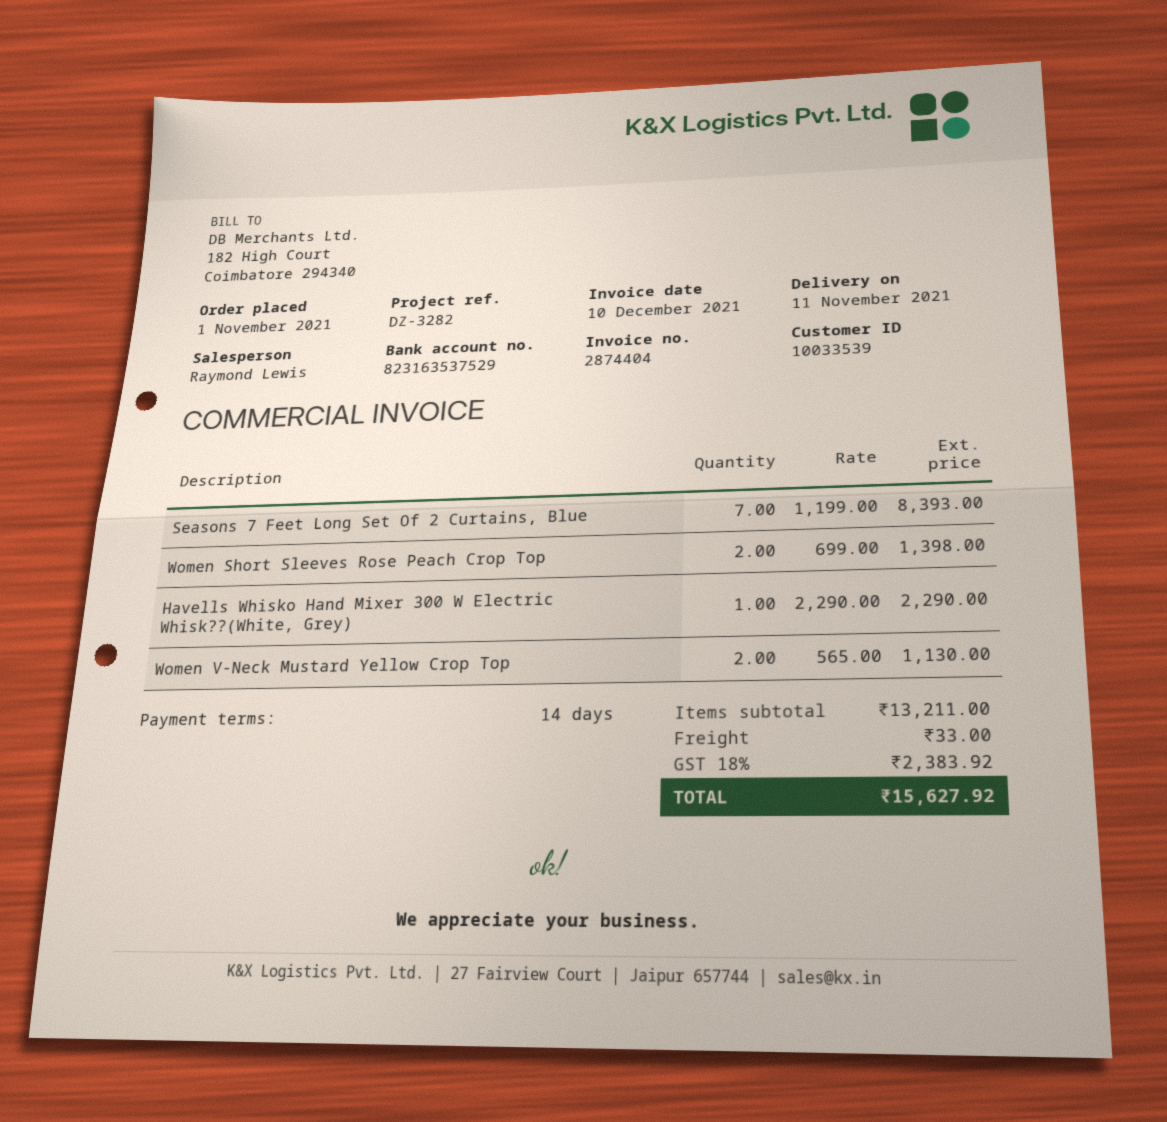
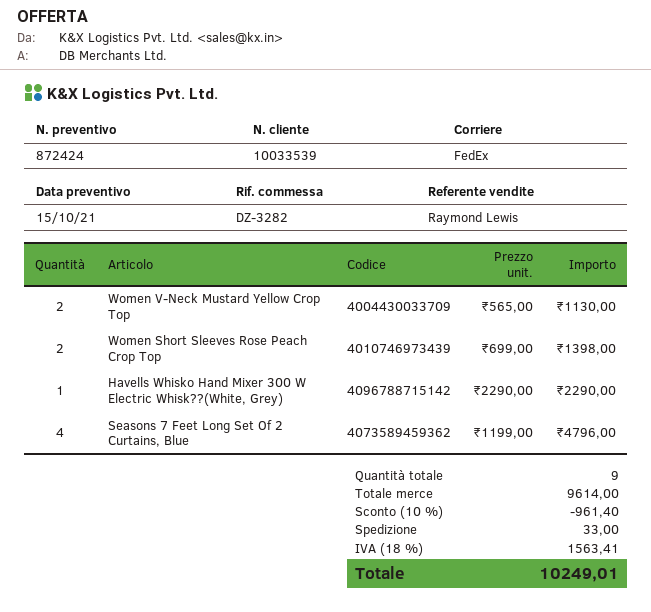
Seasons 7 Feet Long Set Of 2 Curtains, Blue: 7 x 1199.00 = 8393.00 -> 4 x 1199.00 = 4796.00
subtotal: 13211.00 -> 9614.00
discount: none -> 10% = 961.40
tax: 18% = 2383.92 -> 18% = 1563.41
total: 15627.92 -> 10249.01

